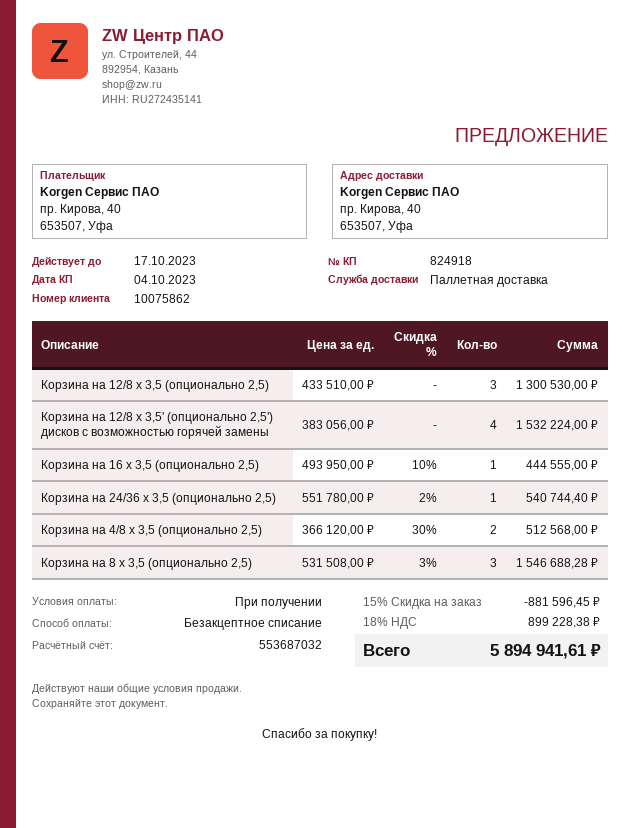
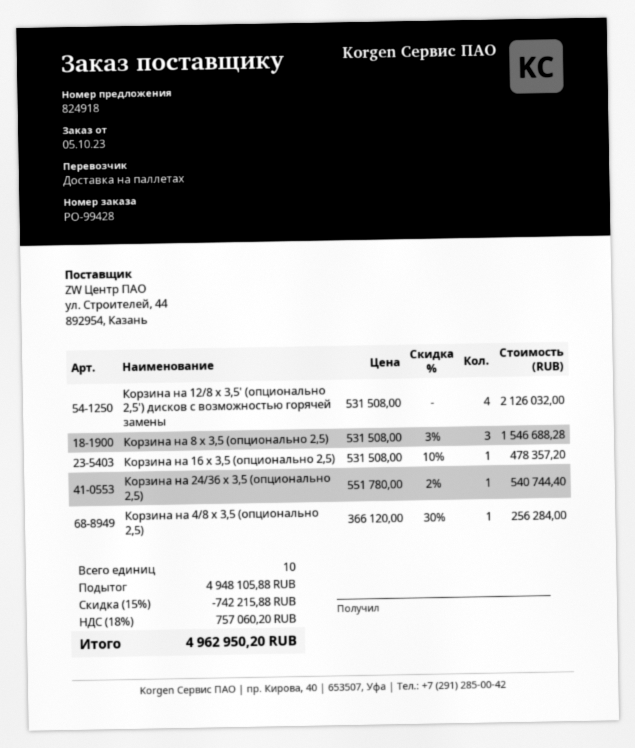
Корзина на 12/8 x 3,5 (опционально 2,5): 3 x 433510.00 = 1300530.00 -> none
Корзина на 12/8 x 3,5' (опционально 2,5') дисков с возможностью горячей замены: 4 x 383056.00 = 1532224.00 -> 4 x 531508.00 = 2126032.00
Корзина на 16 x 3,5 (опционально 2,5): 1 x 493950.00 - 10% = 444555.00 -> 1 x 531508.00 - 10% = 478357.20
Корзина на 4/8 x 3,5 (опционально 2,5): 2 x 366120.00 - 30% = 512568.00 -> 1 x 366120.00 - 30% = 256284.00
discount: 15% = 881596.45 -> 15% = 742215.88
tax: 18% = 899228.38 -> 18% = 757060.20
total: 5894941.61 -> 4962950.20

